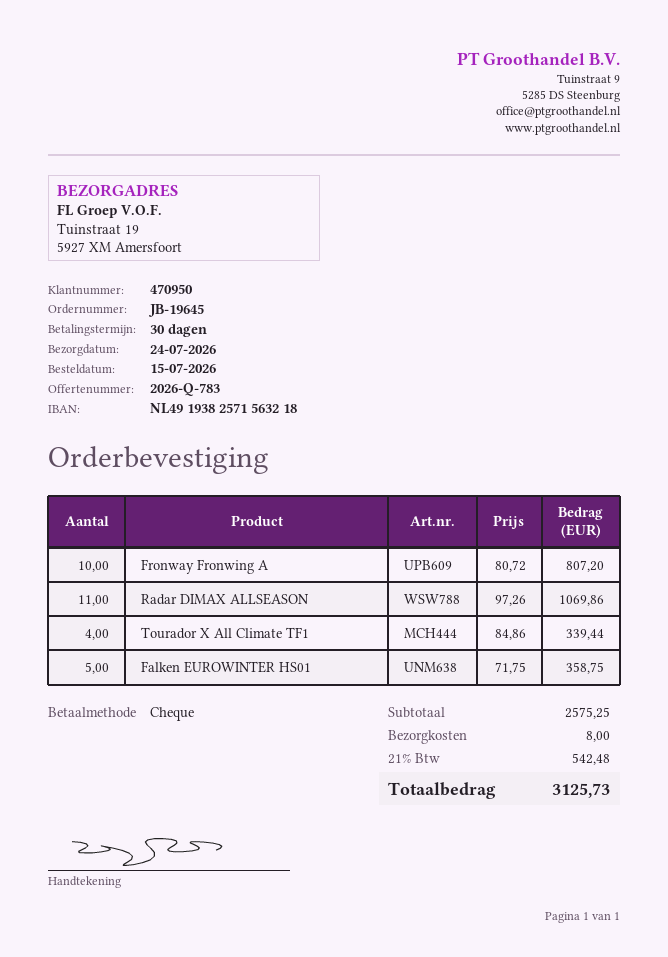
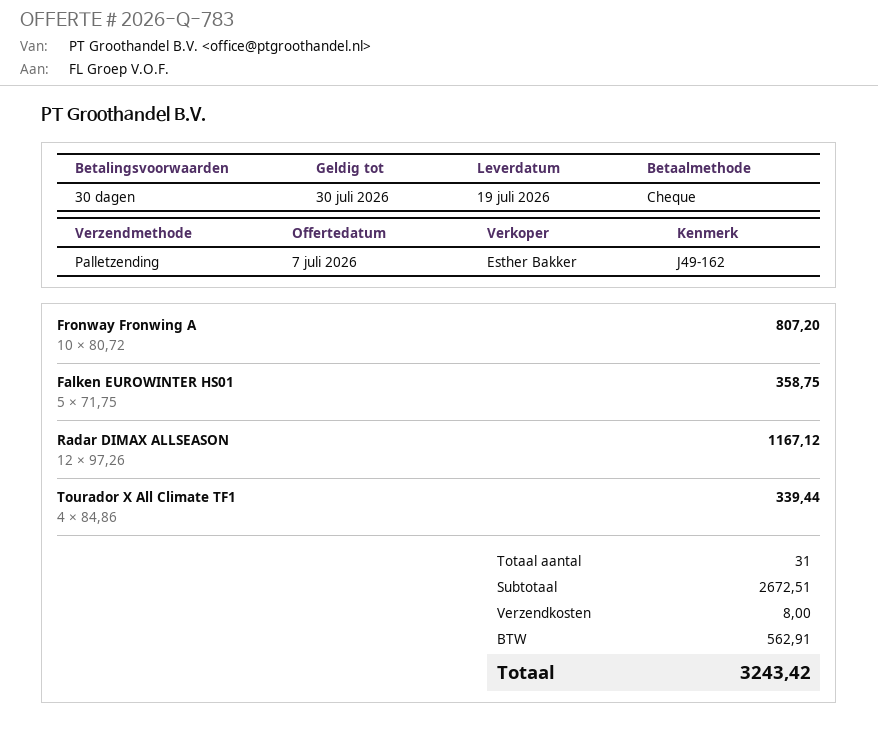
delivery date: 2026-07-24 -> 2026-07-19
Radar DIMAX ALLSEASON: 11 x 97.26 = 1069.86 -> 12 x 97.26 = 1167.12
subtotal: 2575.25 -> 2672.51
tax: 542.48 -> 562.91
total: 3125.73 -> 3243.42

